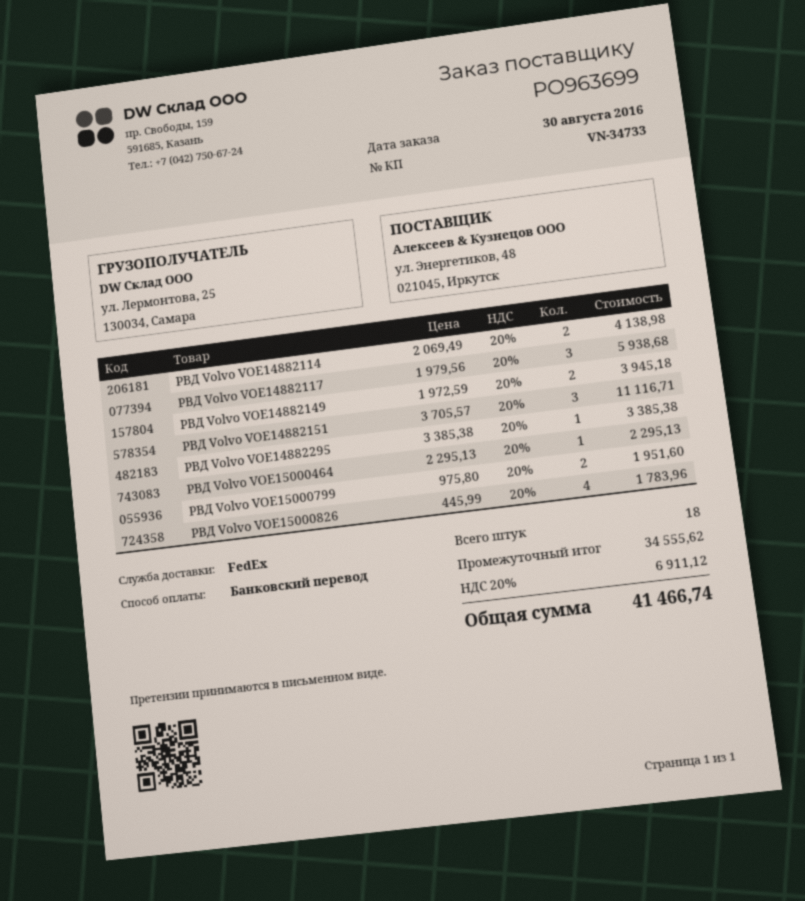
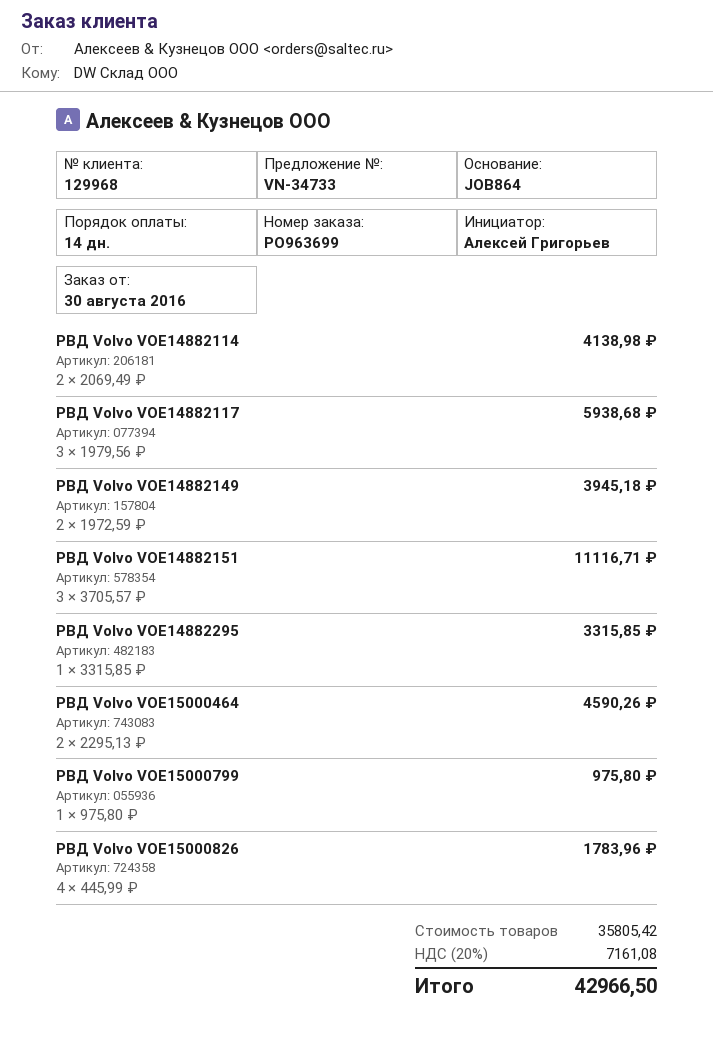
РВД Volvo VOE14882295: 1 x 3385.38 = 3385.38 -> 1 x 3315.85 = 3315.85
РВД Volvo VOE15000464: 1 x 2295.13 = 2295.13 -> 2 x 2295.13 = 4590.26
РВД Volvo VOE15000799: 2 x 975.80 = 1951.60 -> 1 x 975.80 = 975.80
subtotal: 34555.62 -> 35805.42
tax: 20% = 6911.12 -> 20% = 7161.08
total: 41466.74 -> 42966.50

